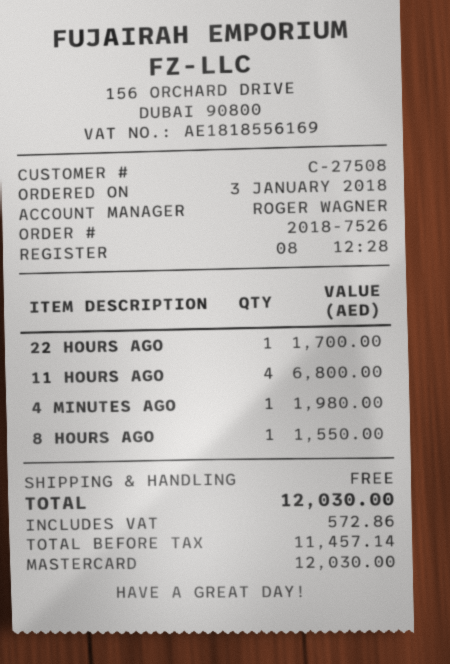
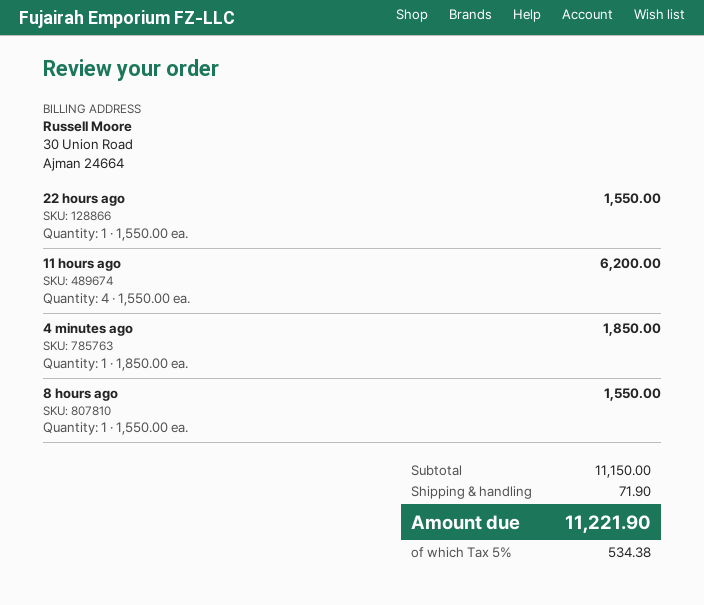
22 HOURS AGO: 1 for 1700.00 -> 1 for 1550.00
11 HOURS AGO: 4 for 6800.00 -> 4 for 6200.00
4 MINUTES AGO: 1 for 1980.00 -> 1 for 1850.00
shipping: 0.00 -> 71.90
tax: 572.86 -> 534.38
total: 12030.00 -> 11221.90

